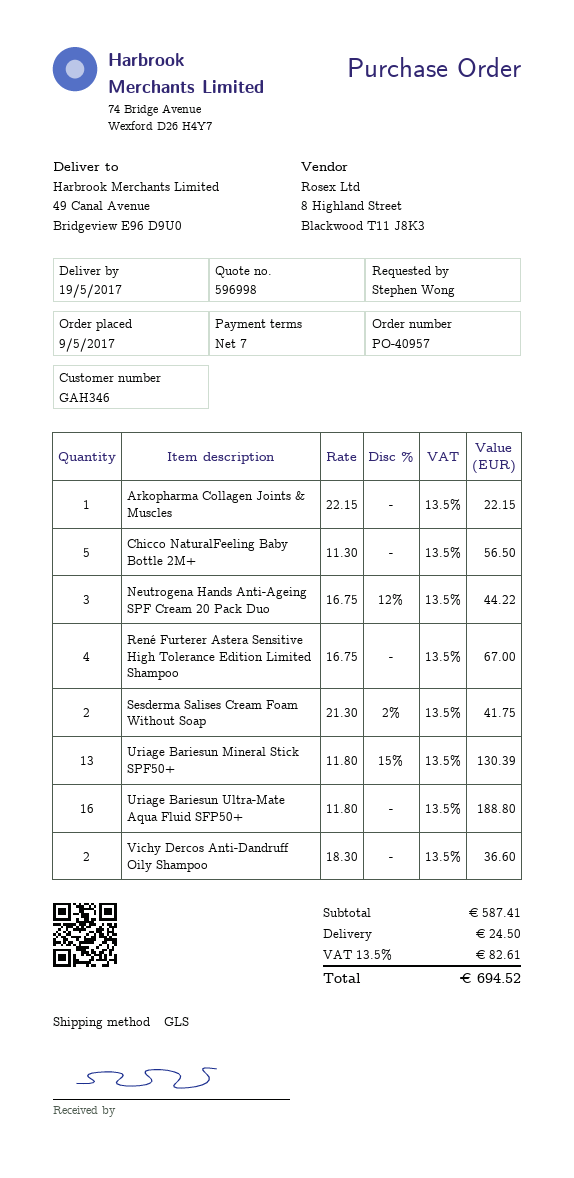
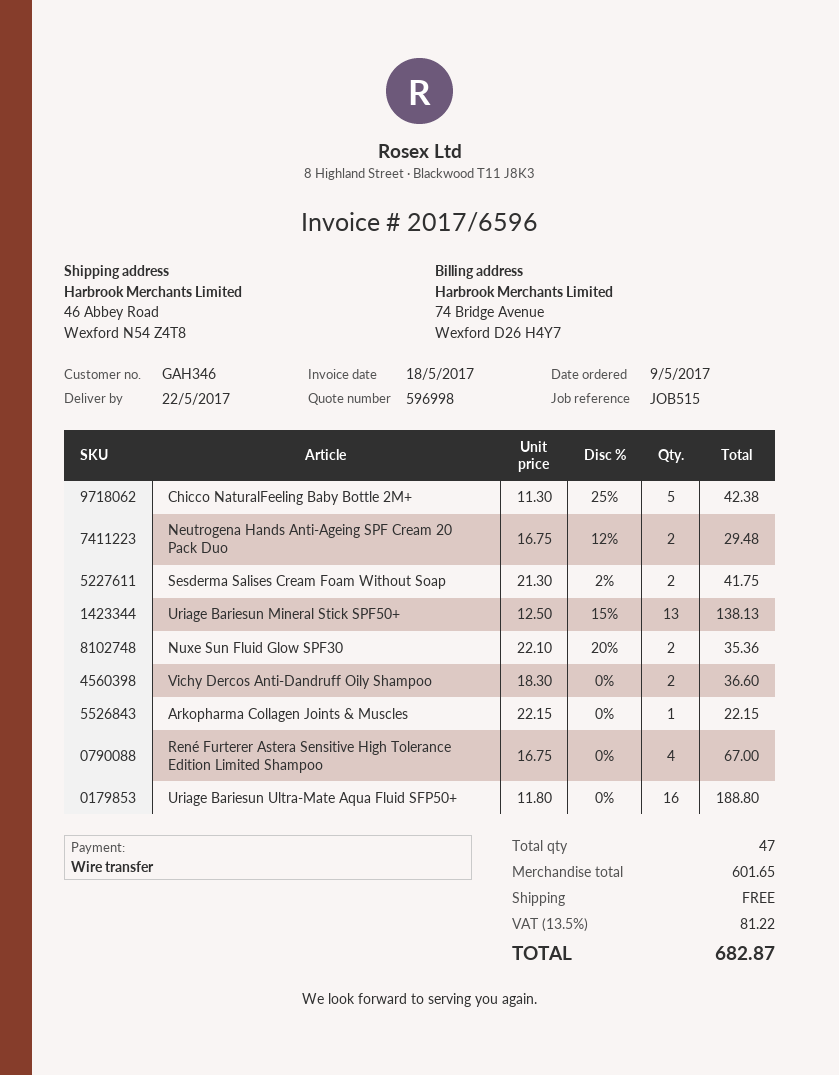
delivery date: 2017-05-19 -> 2017-05-22
ship to: 49 Canal Avenue, Bridgeview E96 D9U0 -> 46 Abbey Road, Wexford N54 Z4T8
Chicco NaturalFeeling Baby Bottle 2M+: 5 x 11.30 = 56.50 -> 5 x 11.30 - 25% = 42.38
Neutrogena Hands Anti-Ageing SPF Cream 20 Pack Duo: 3 x 16.75 - 12% = 44.22 -> 2 x 16.75 - 12% = 29.48
Uriage Bariesun Mineral Stick SPF50+: 13 x 11.80 - 15% = 130.39 -> 13 x 12.50 - 15% = 138.13
Nuxe Sun Fluid Glow SPF30: none -> 2 x 22.10 - 20% = 35.36
subtotal: 587.41 -> 601.65
shipping: 24.50 -> 0.00
tax: 13.5% = 82.61 -> 13.5% = 81.22
total: 694.52 -> 682.87

